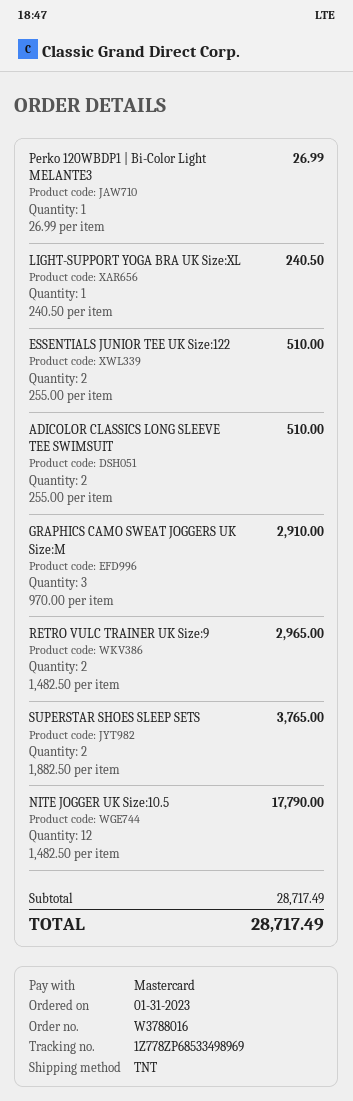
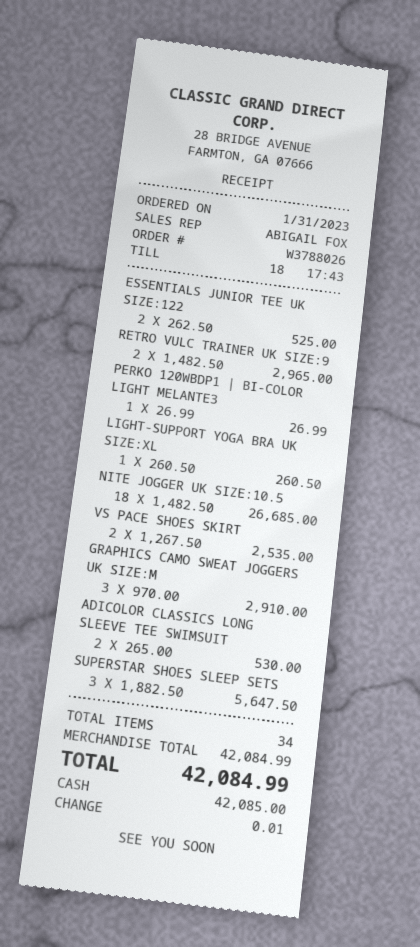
order number: W3788016 -> W3788026
payment method: Mastercard -> cash
LIGHT-SUPPORT YOGA BRA UK Size:XL: 1 x 240.50 = 240.50 -> 1 x 260.50 = 260.50
ESSENTIALS JUNIOR TEE UK Size:122: 2 x 255.00 = 510.00 -> 2 x 262.50 = 525.00
ADICOLOR CLASSICS LONG SLEEVE TEE SWIMSUIT: 2 x 255.00 = 510.00 -> 2 x 265.00 = 530.00
SUPERSTAR SHOES SLEEP SETS: 2 x 1882.50 = 3765.00 -> 3 x 1882.50 = 5647.50
NITE JOGGER UK Size:10.5: 12 x 1482.50 = 17790.00 -> 18 x 1482.50 = 26685.00
VS PACE SHOES SKIRT: none -> 2 x 1267.50 = 2535.00
subtotal: 28717.49 -> 42084.99
total: 28717.49 -> 42084.99

